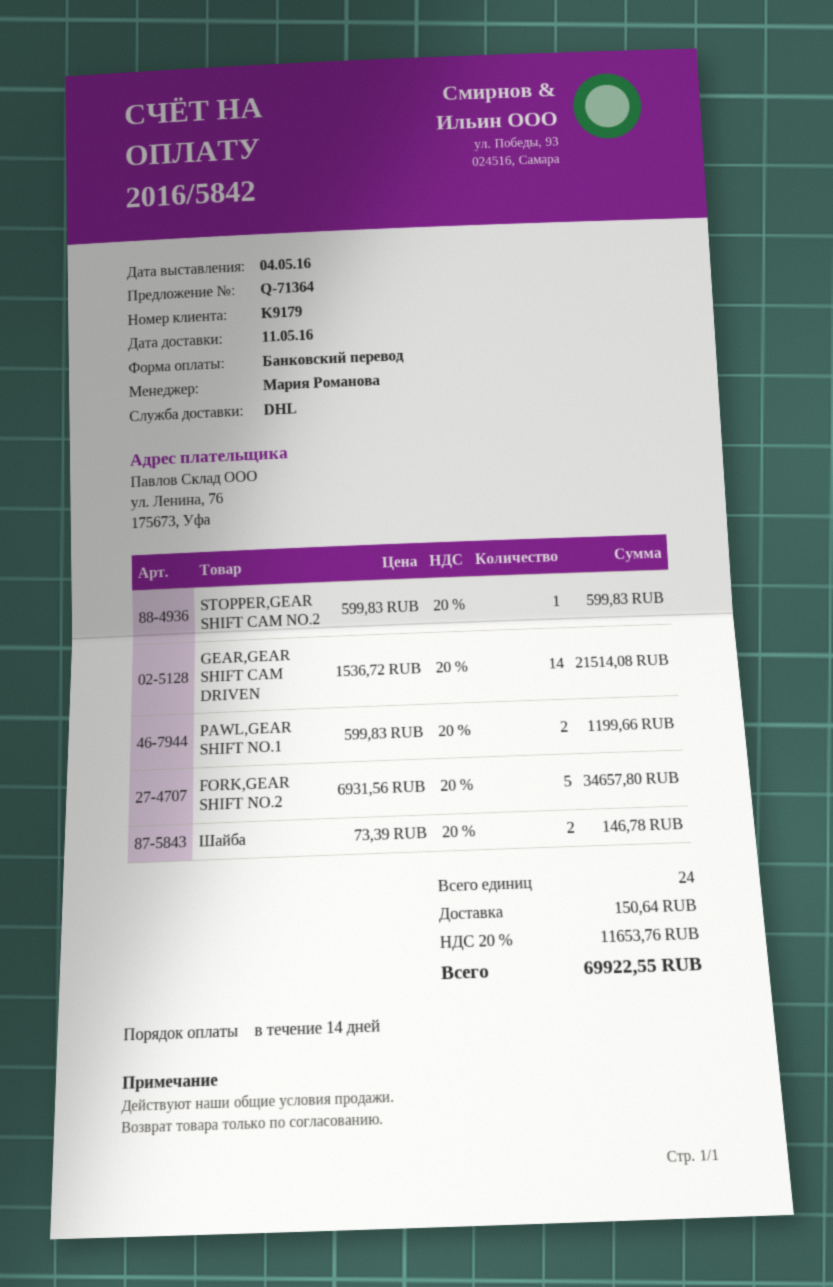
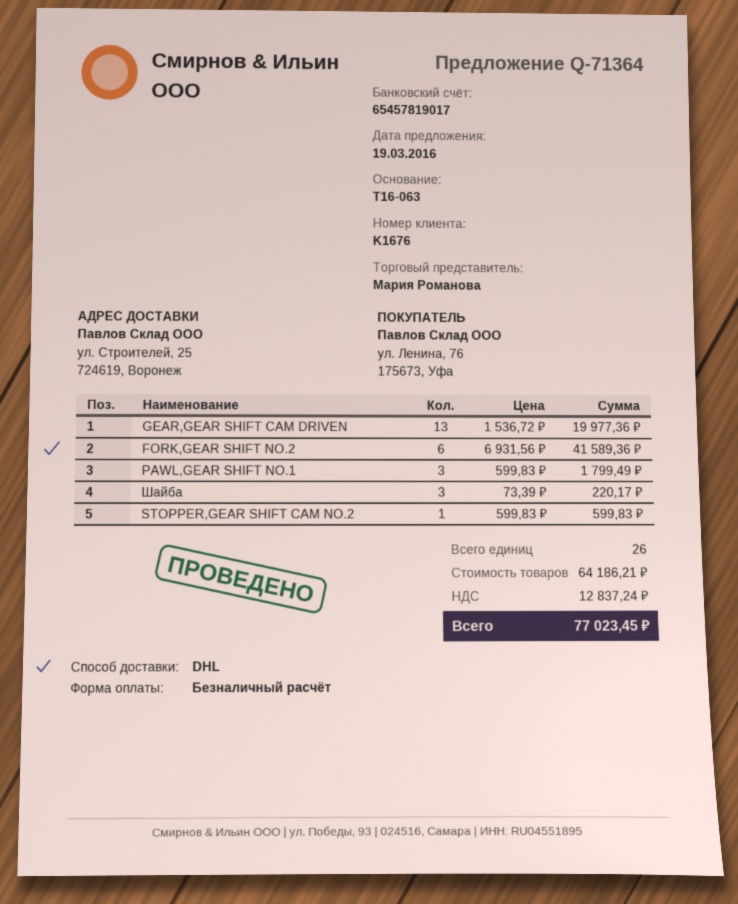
customer number: K9179 -> K1676
GEAR,GEAR SHIFT CAM DRIVEN: 14 x 1536.72 = 21514.08 -> 13 x 1536.72 = 19977.36
PAWL,GEAR SHIFT NO.1: 2 x 599.83 = 1199.66 -> 3 x 599.83 = 1799.49
FORK,GEAR SHIFT NO.2: 5 x 6931.56 = 34657.80 -> 6 x 6931.56 = 41589.36
Шайба: 2 x 73.39 = 146.78 -> 3 x 73.39 = 220.17
total quantity: 24 -> 26
shipping: 150.64 -> none
tax: 11653.76 -> 12837.24
total: 69922.55 -> 77023.45

